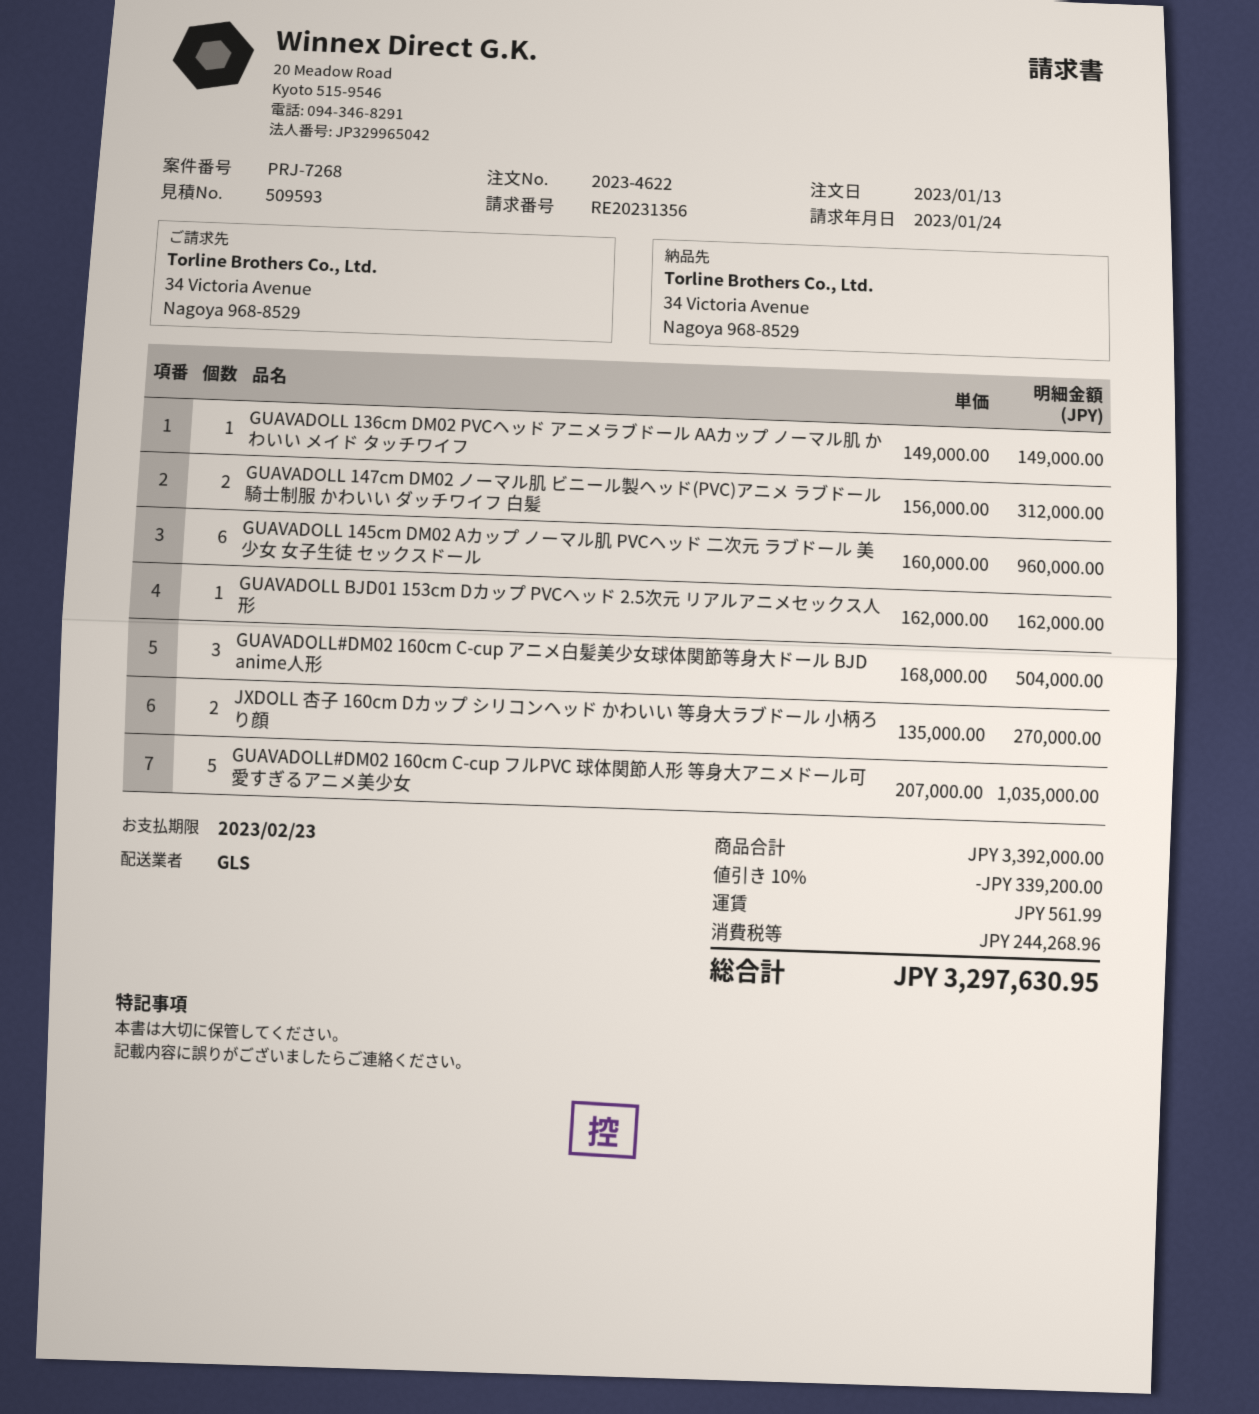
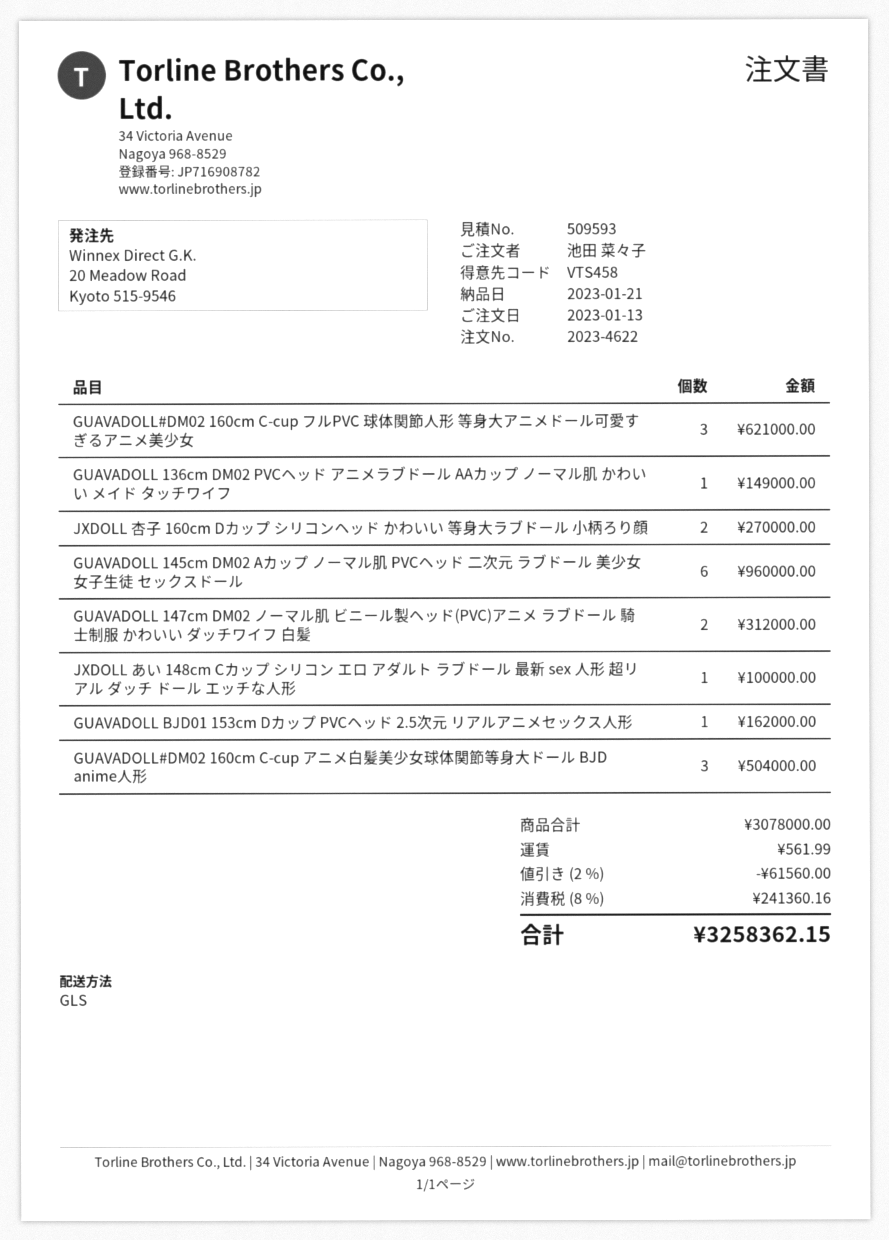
GUAVADOLL#DM02 160cm C-cup フルPVC 球体関節人形 等身大アニメドール可愛すぎるアニメ美少女: 5 for 1035000.00 -> 3 for 621000.00
JXDOLL あい 148cm Cカップ シリコン エロ アダルト ラブドール 最新 sex 人形 超リアル ダッチ ドール エッチな人形: none -> 1 for 100000.00
subtotal: 3392000.00 -> 3078000.00
discount: 10% = 339200.00 -> 2% = 61560.00
tax: 244268.96 -> 241360.16
total: 3297630.95 -> 3258362.15

